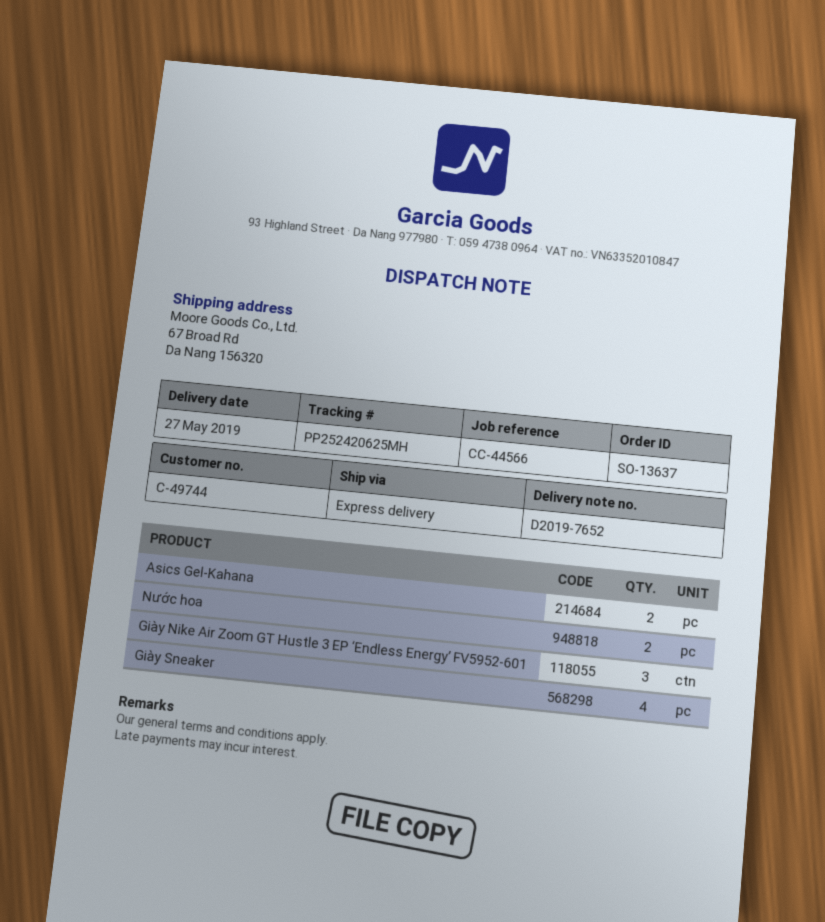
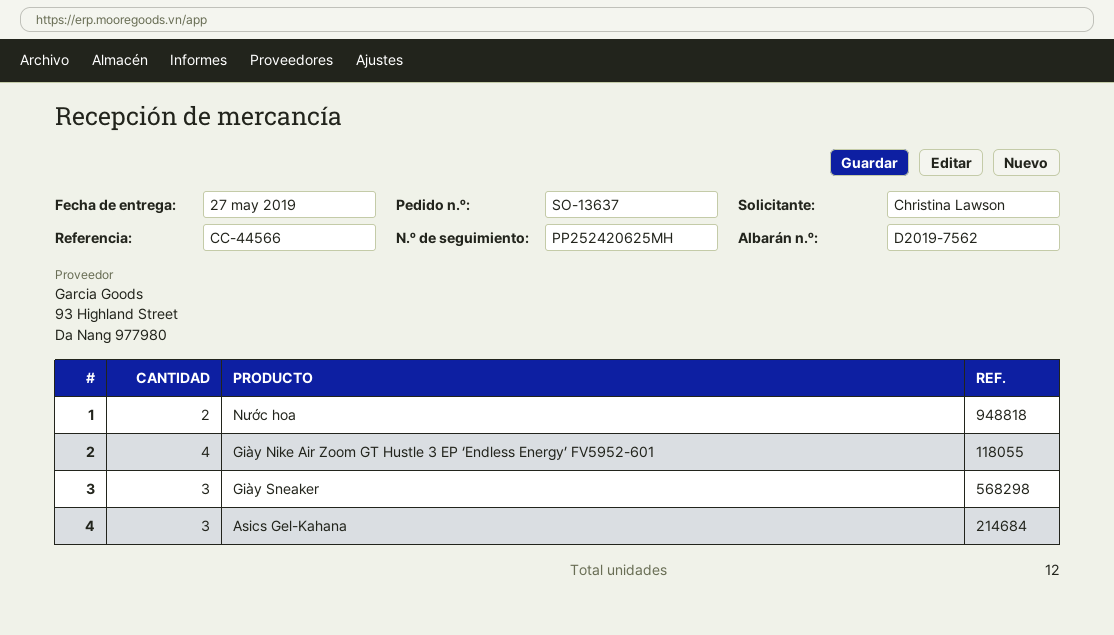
delivery note number: D2019-7652 -> D2019-7562
Asics Gel-Kahana: 2 -> 3
Giày Nike Air Zoom GT Hustle 3 EP ‘Endless Energy’ FV5952-601: 3 -> 4
Giày Sneaker: 4 -> 3

